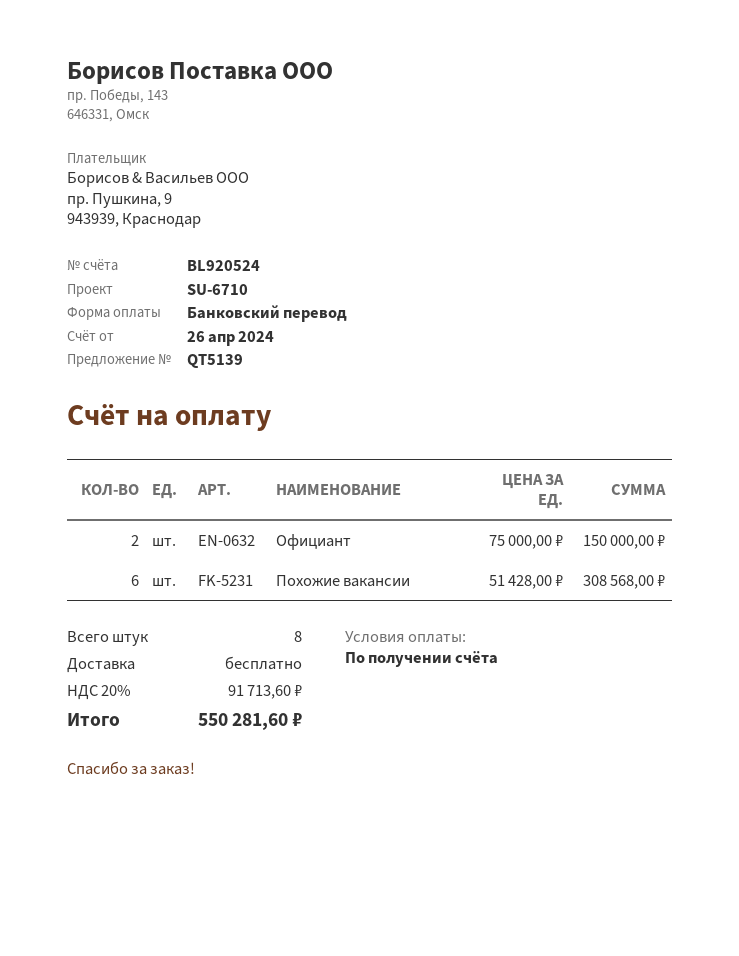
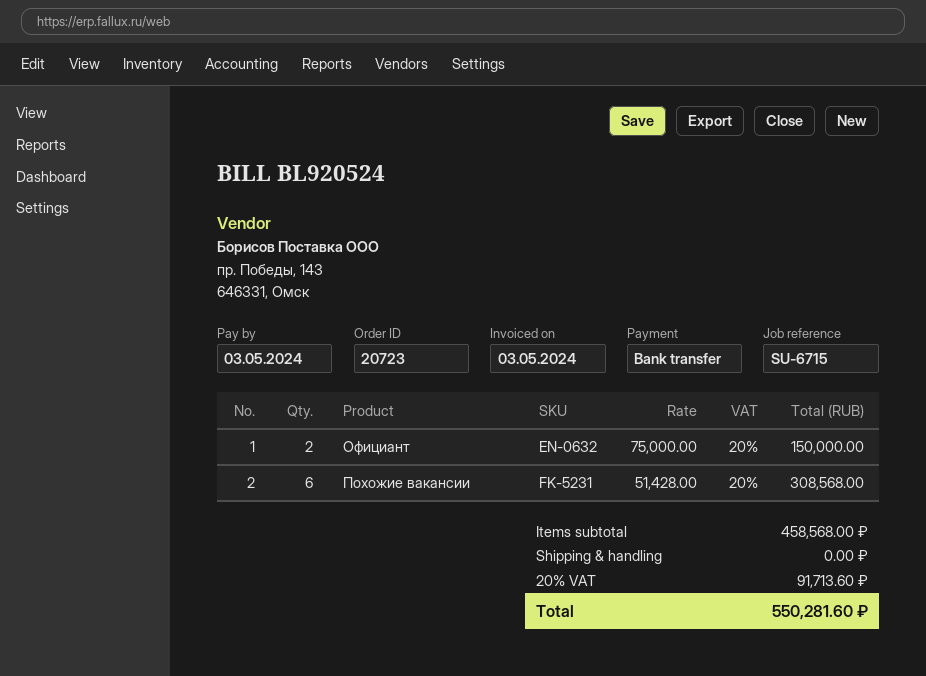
invoice date: 2024-04-26 -> 2024-05-03
reference: SU-6710 -> SU-6715

